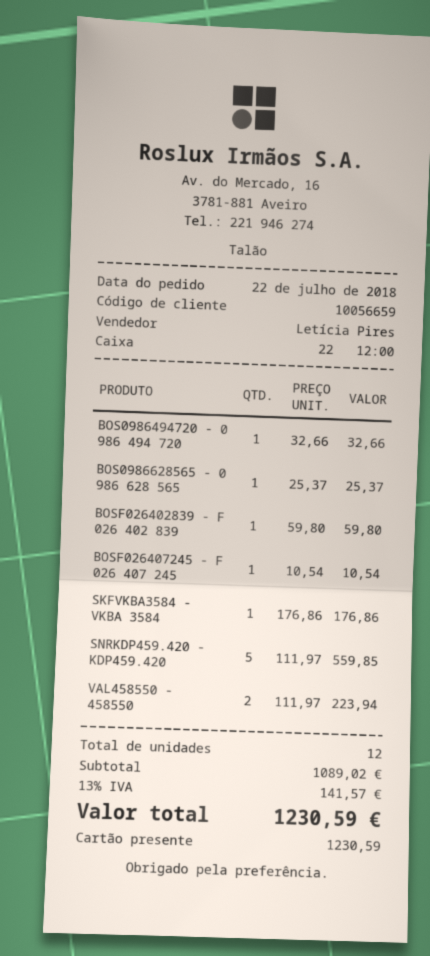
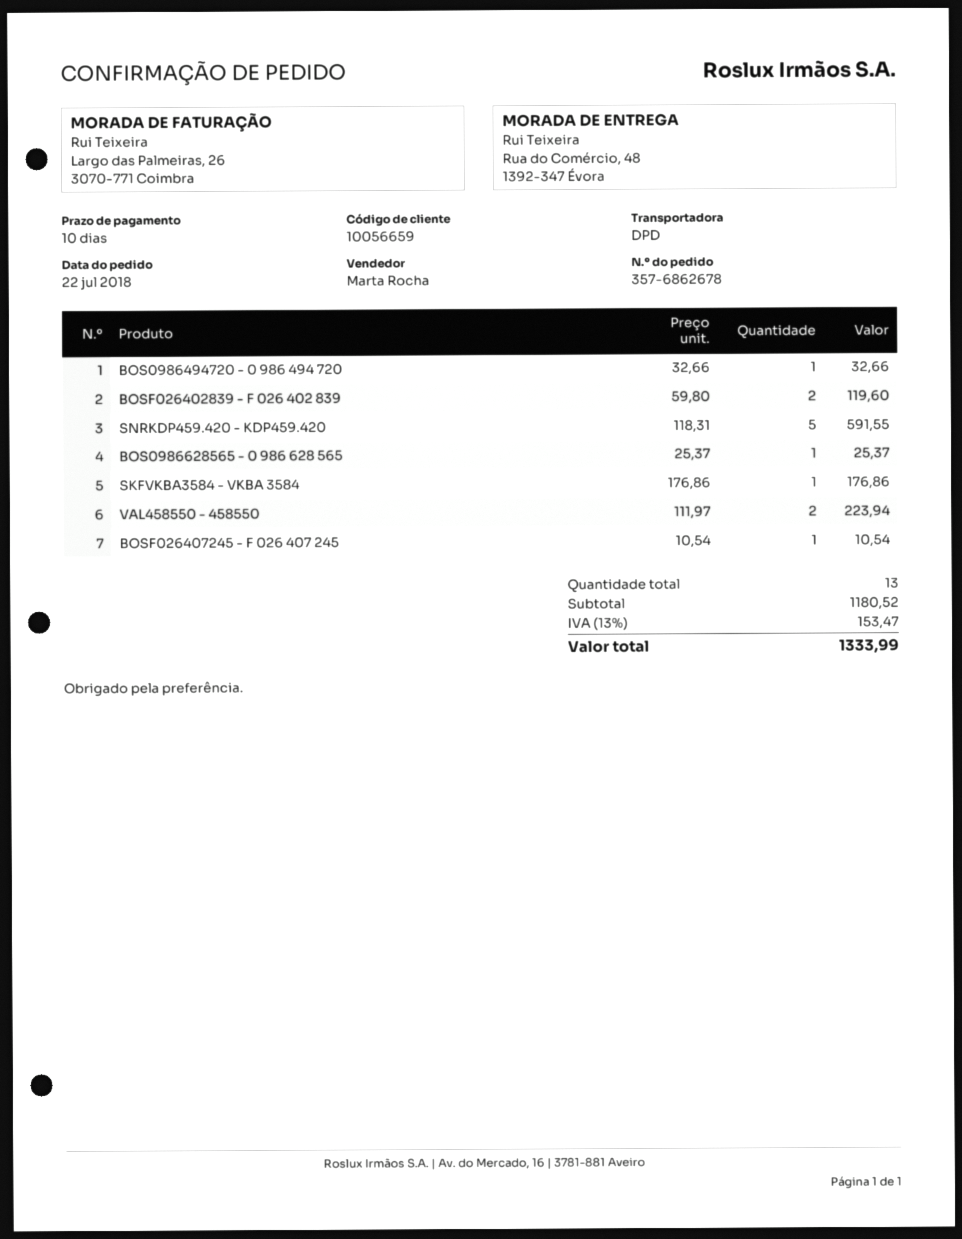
sales rep: Letícia Pires -> Marta Rocha
BOSF026402839 - F 026 402 839: 1 x 59.80 = 59.80 -> 2 x 59.80 = 119.60
SNRKDP459.420 - KDP459.420: 5 x 111.97 = 559.85 -> 5 x 118.31 = 591.55
total quantity: 12 -> 13
subtotal: 1089.02 -> 1180.52
tax: 13% = 141.57 -> 13% = 153.47
total: 1230.59 -> 1333.99

